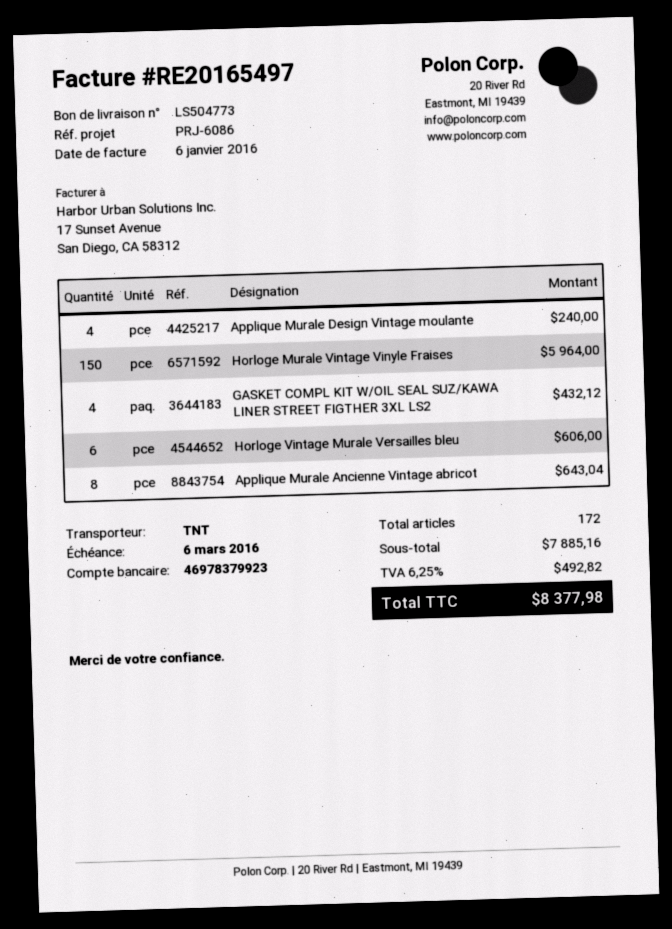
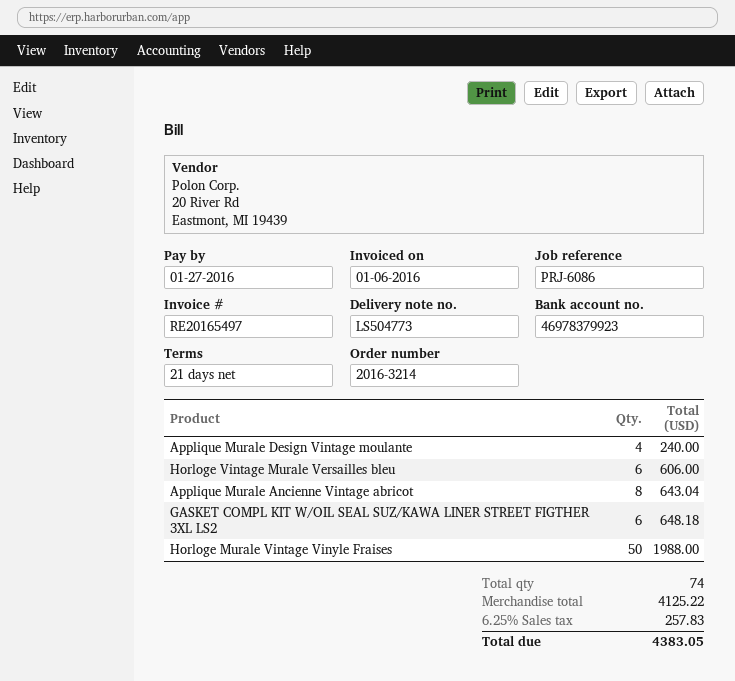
due date: 2016-03-06 -> 2016-01-27
Horloge Murale Vintage Vinyle Fraises: 150 for 5964.00 -> 50 for 1988.00
GASKET COMPL KIT W/OIL SEAL SUZ/KAWA LINER STREET FIGTHER 3XL LS2: 4 for 432.12 -> 6 for 648.18
total quantity: 172 -> 74
subtotal: 7885.16 -> 4125.22
tax: 6.25% = 492.82 -> 6.25% = 257.83
total: 8377.98 -> 4383.05

